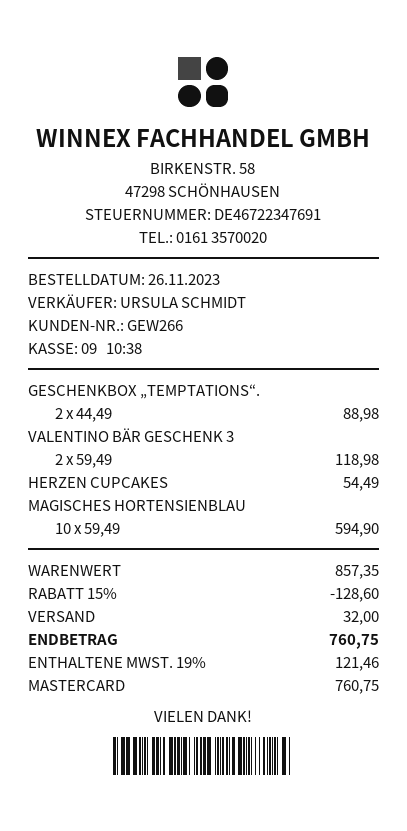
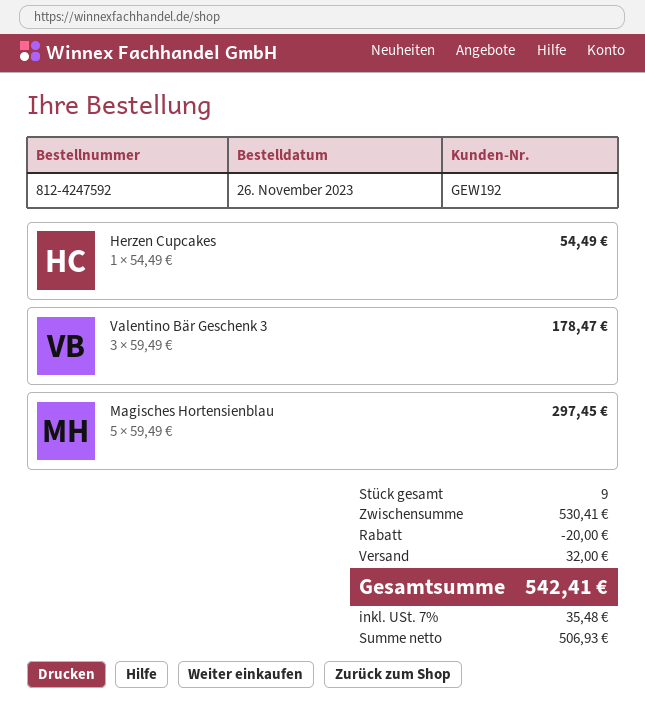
customer number: GEW266 -> GEW192
GESCHENKBOX „TEMPTATIONS“.: 2 x 44.49 = 88.98 -> none
VALENTINO BÄR GESCHENK 3: 2 x 59.49 = 118.98 -> 3 x 59.49 = 178.47
MAGISCHES HORTENSIENBLAU: 10 x 59.49 = 594.90 -> 5 x 59.49 = 297.45
subtotal: 857.35 -> 530.41
discount: 128.60 -> 20.00
tax: 19% = 121.46 -> 7% = 35.48
total: 760.75 -> 542.41

